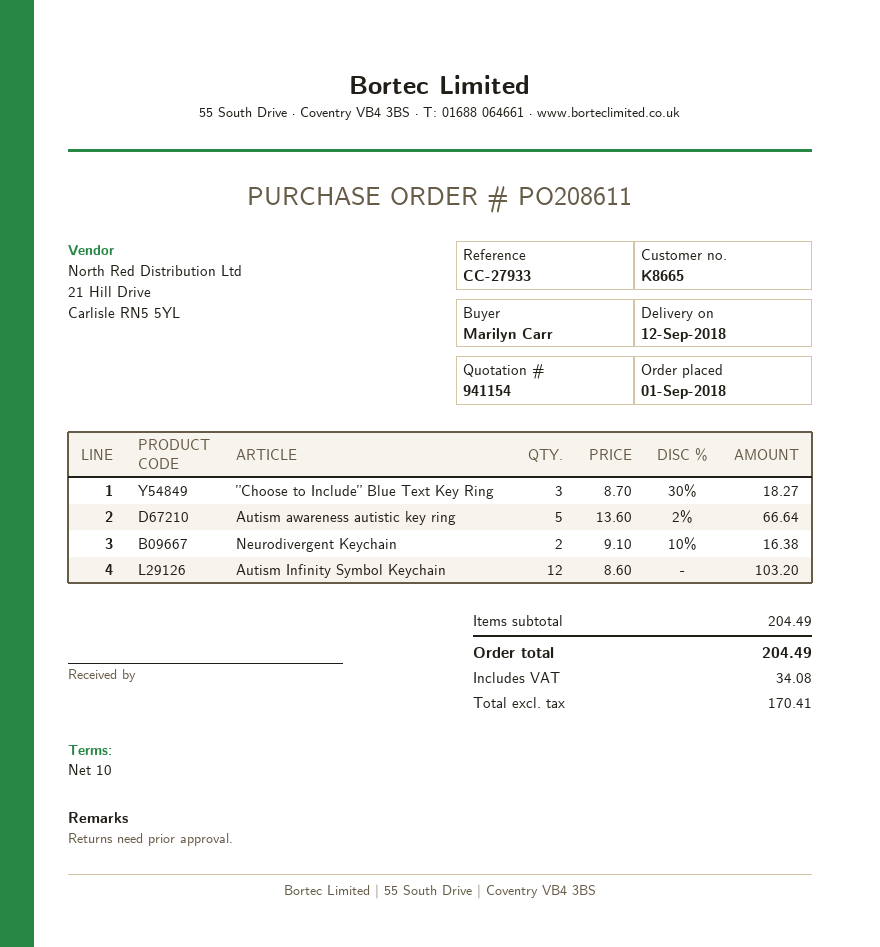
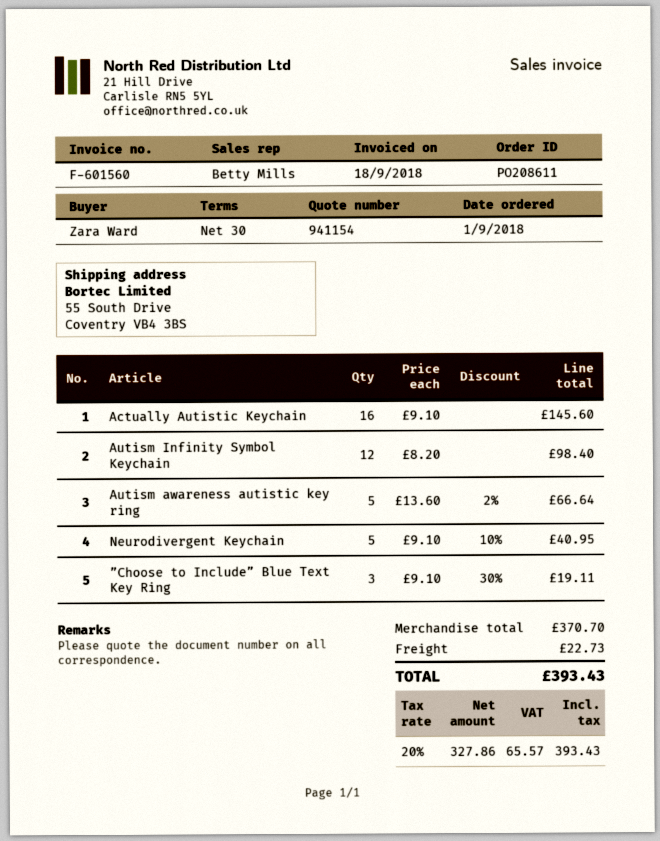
payment terms: 10 days -> 30 days
ordered by: Marilyn Carr -> Zara Ward
”Choose to Include” Blue Text Key Ring: 3 x 8.70 - 30% = 18.27 -> 3 x 9.10 - 30% = 19.11
Neurodivergent Keychain: 2 x 9.10 - 10% = 16.38 -> 5 x 9.10 - 10% = 40.95
Autism Infinity Symbol Keychain: 12 x 8.60 = 103.20 -> 12 x 8.20 = 98.40
Actually Autistic Keychain: none -> 16 x 9.10 = 145.60
subtotal: 204.49 -> 370.70
shipping: none -> 22.73
net: 170.41 -> 327.86
tax: 34.08 -> 65.57
total: 204.49 -> 393.43

